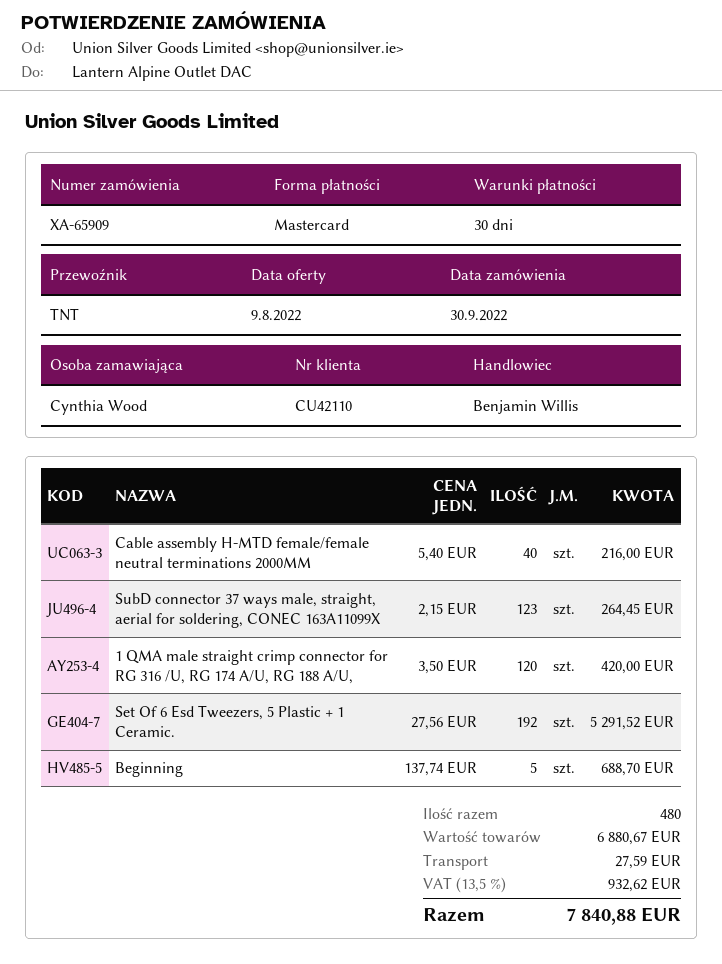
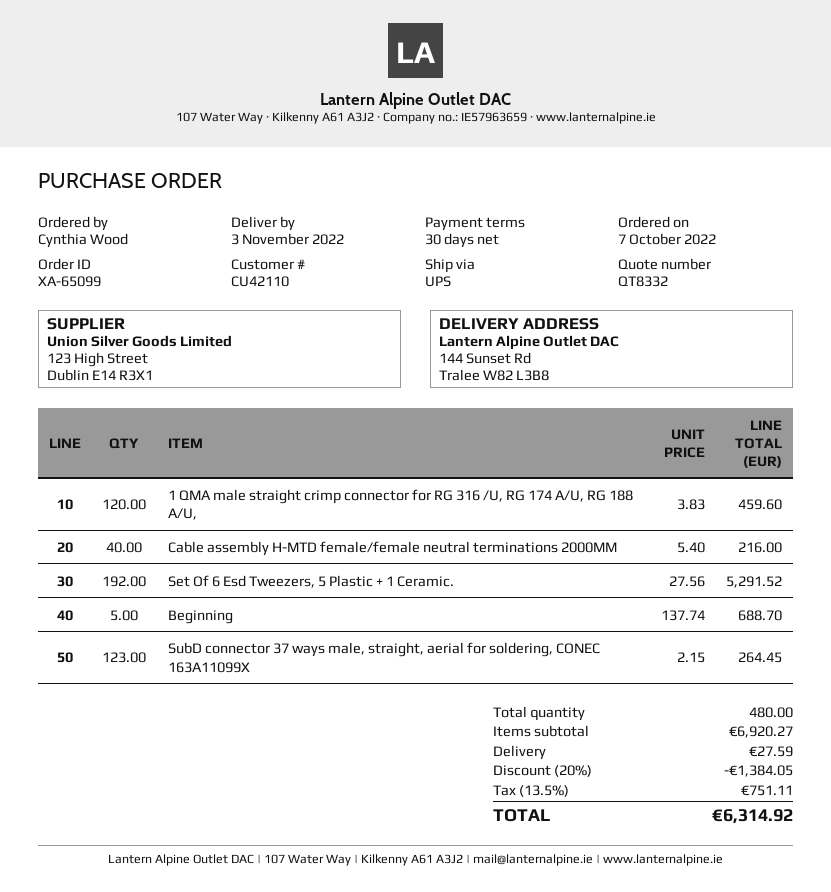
order number: XA-65909 -> XA-65099
order date: 2022-09-30 -> 2022-10-07
shipping method: TNT -> UPS
1 QMA male straight crimp connector for RG 316 /U, RG 174 A/U, RG 188 A/U,: 120 x 3.50 = 420.00 -> 120 x 3.83 = 459.60
subtotal: 6880.67 -> 6920.27
discount: none -> 20% = 1384.05
tax: 13.5% = 932.62 -> 13.5% = 751.11
total: 7840.88 -> 6314.92

